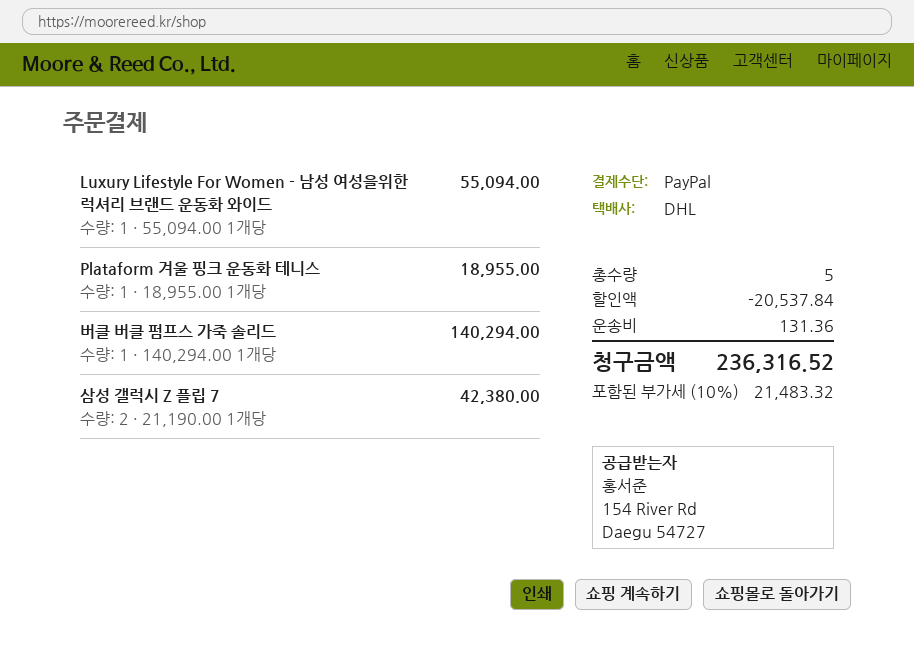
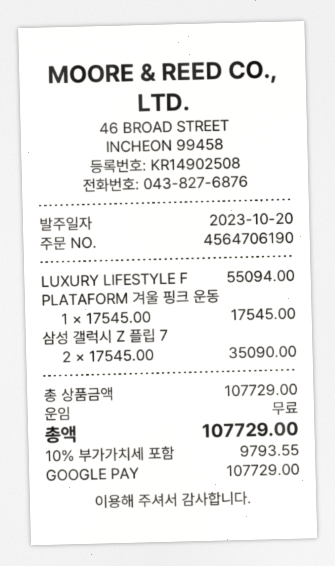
payment method: PayPal -> Google Pay
Plataform 겨울 핑크 운동화 테니스: 1 x 18955.00 = 18955.00 -> 1 x 17545.00 = 17545.00
버클 버클 펌프스 가죽 솔리드: 1 x 140294.00 = 140294.00 -> none
삼성 갤럭시 Z 플립 7: 2 x 21190.00 = 42380.00 -> 2 x 17545.00 = 35090.00
discount: 20537.84 -> none
shipping: 131.36 -> 0.00
tax: 10% = 21483.32 -> 10% = 9793.55
total: 236316.52 -> 107729.00

